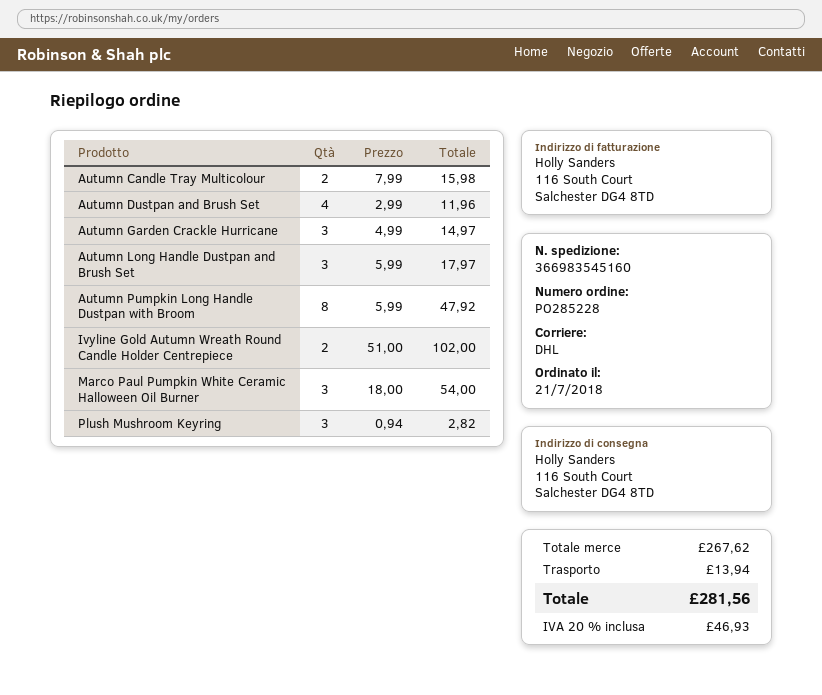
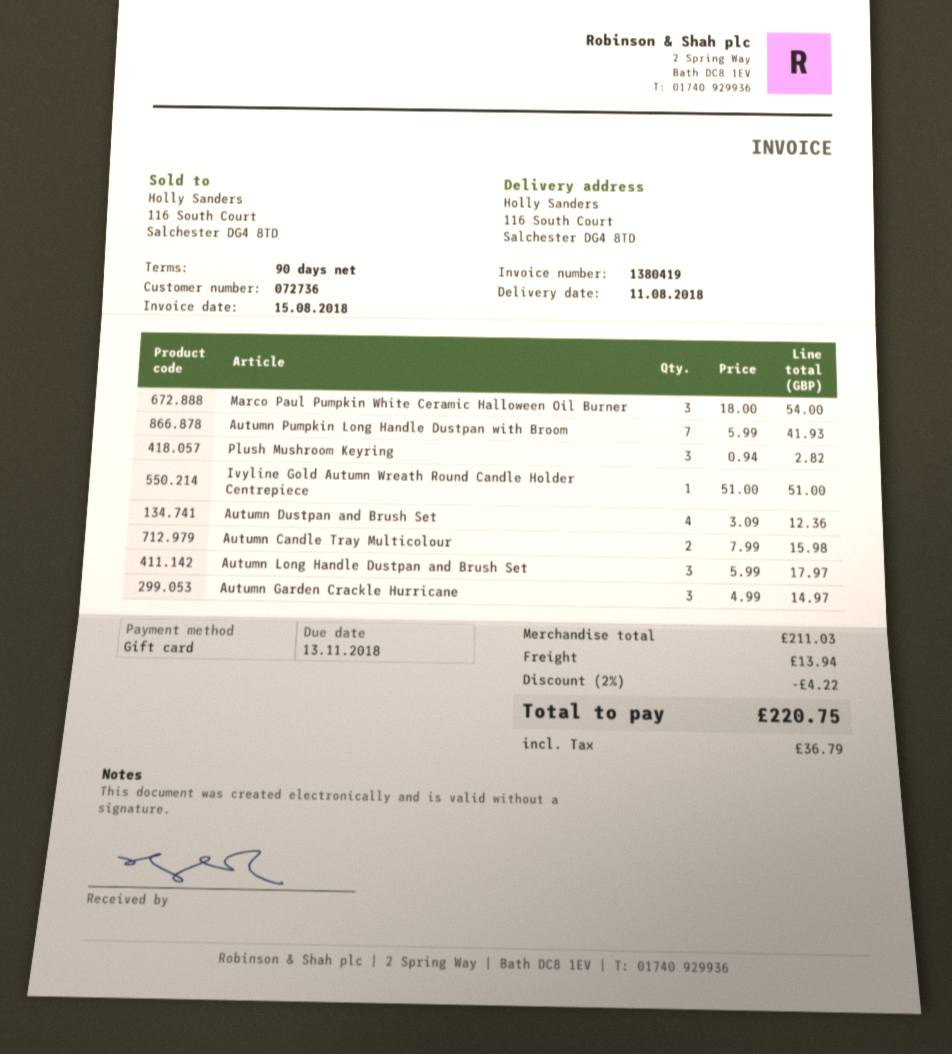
Autumn Dustpan and Brush Set: 4 x 2.99 = 11.96 -> 4 x 3.09 = 12.36
Autumn Pumpkin Long Handle Dustpan with Broom: 8 x 5.99 = 47.92 -> 7 x 5.99 = 41.93
Ivyline Gold Autumn Wreath Round Candle Holder Centrepiece: 2 x 51.00 = 102.00 -> 1 x 51.00 = 51.00
subtotal: 267.62 -> 211.03
discount: none -> 2% = 4.22
tax: 46.93 -> 36.79
total: 281.56 -> 220.75

